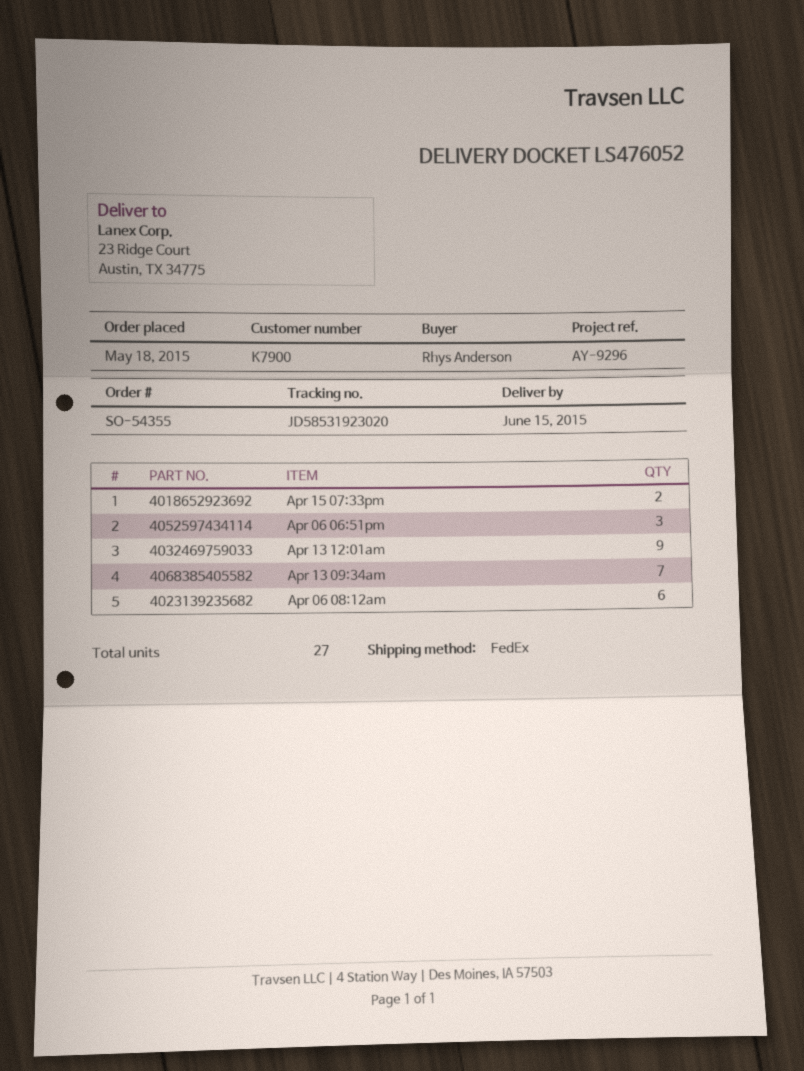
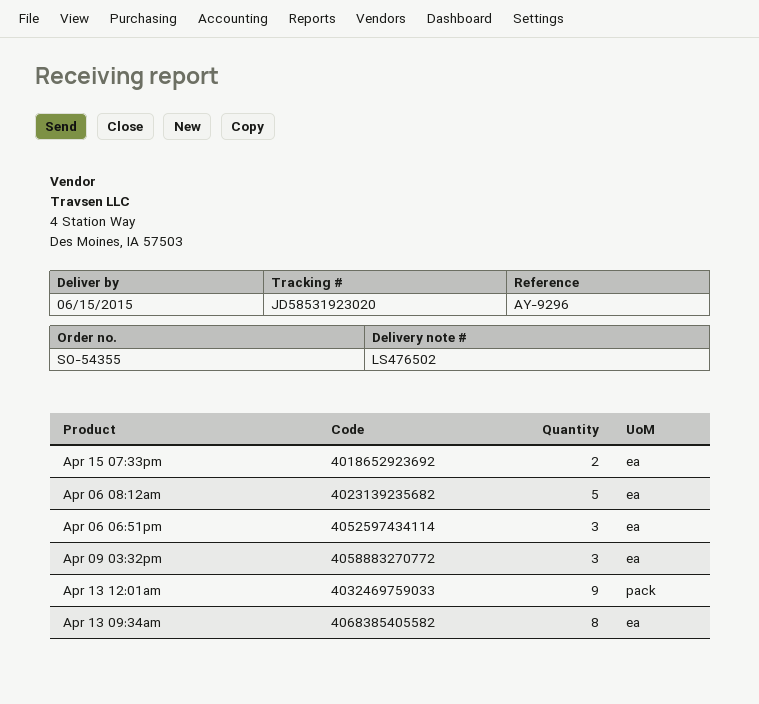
delivery note number: LS476052 -> LS476502
Apr 13 09:34am: 7 -> 8
Apr 06 08:12am: 6 -> 5
Apr 09 03:32pm: none -> 3

